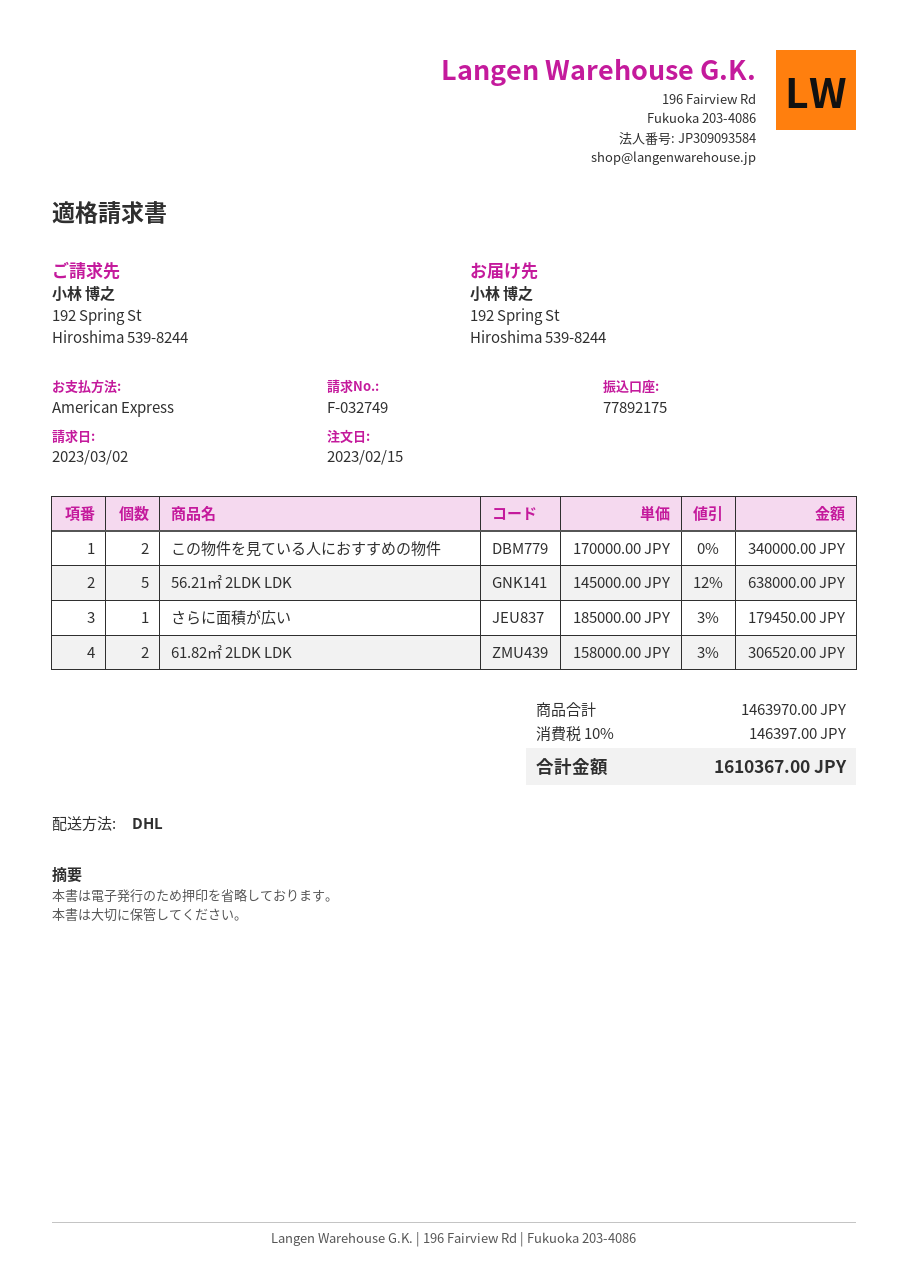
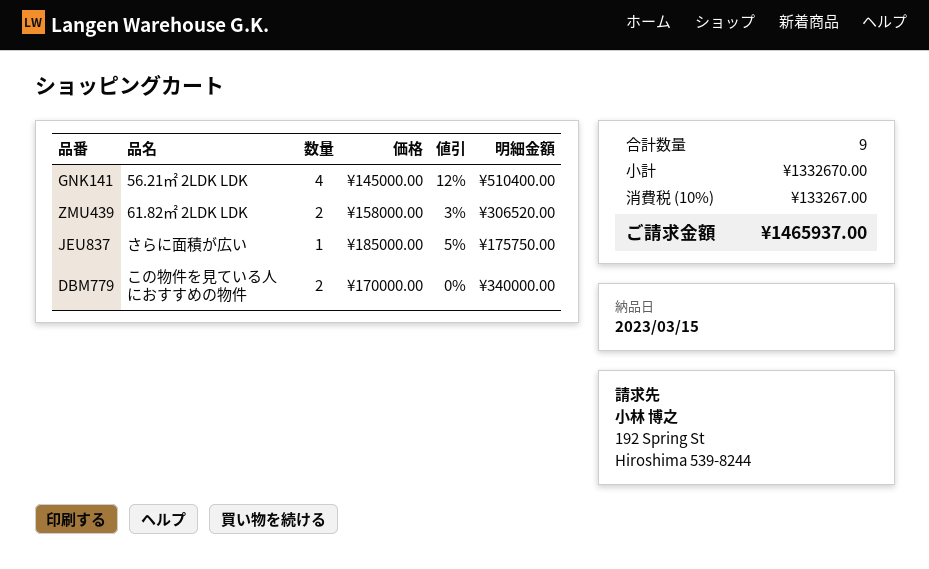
56.21㎡ 2LDK LDK: 5 x 145000.00 - 12% = 638000.00 -> 4 x 145000.00 - 12% = 510400.00
さらに面積が広い: 1 x 185000.00 - 3% = 179450.00 -> 1 x 185000.00 - 5% = 175750.00
subtotal: 1463970.00 -> 1332670.00
tax: 10% = 146397.00 -> 10% = 133267.00
total: 1610367.00 -> 1465937.00

